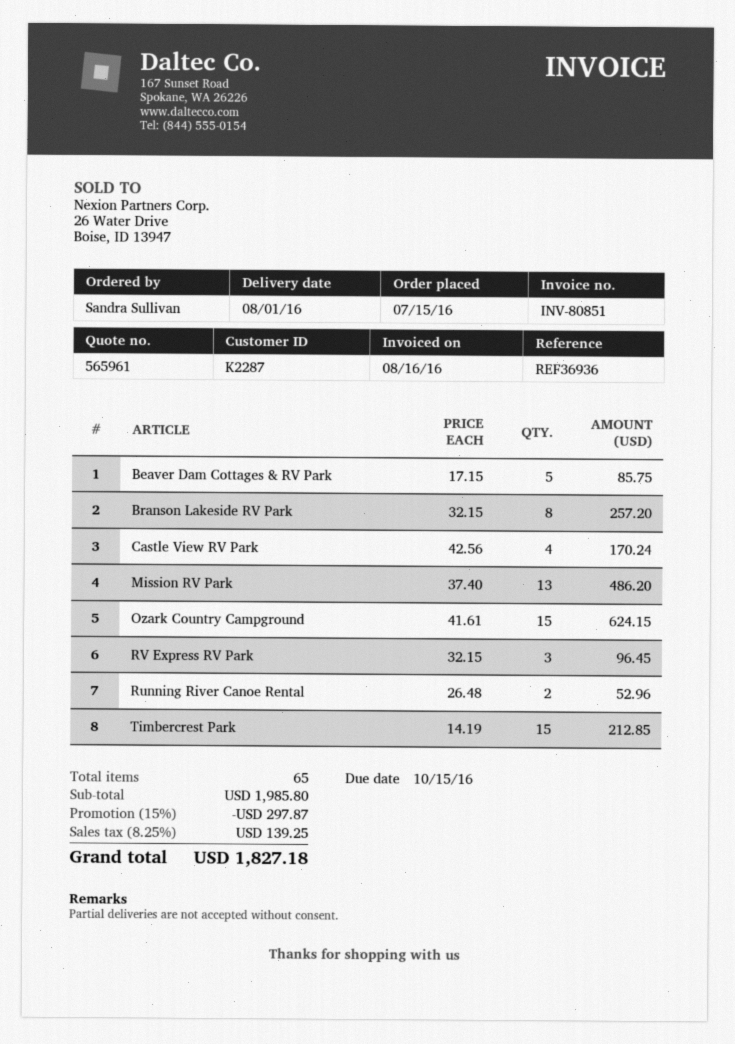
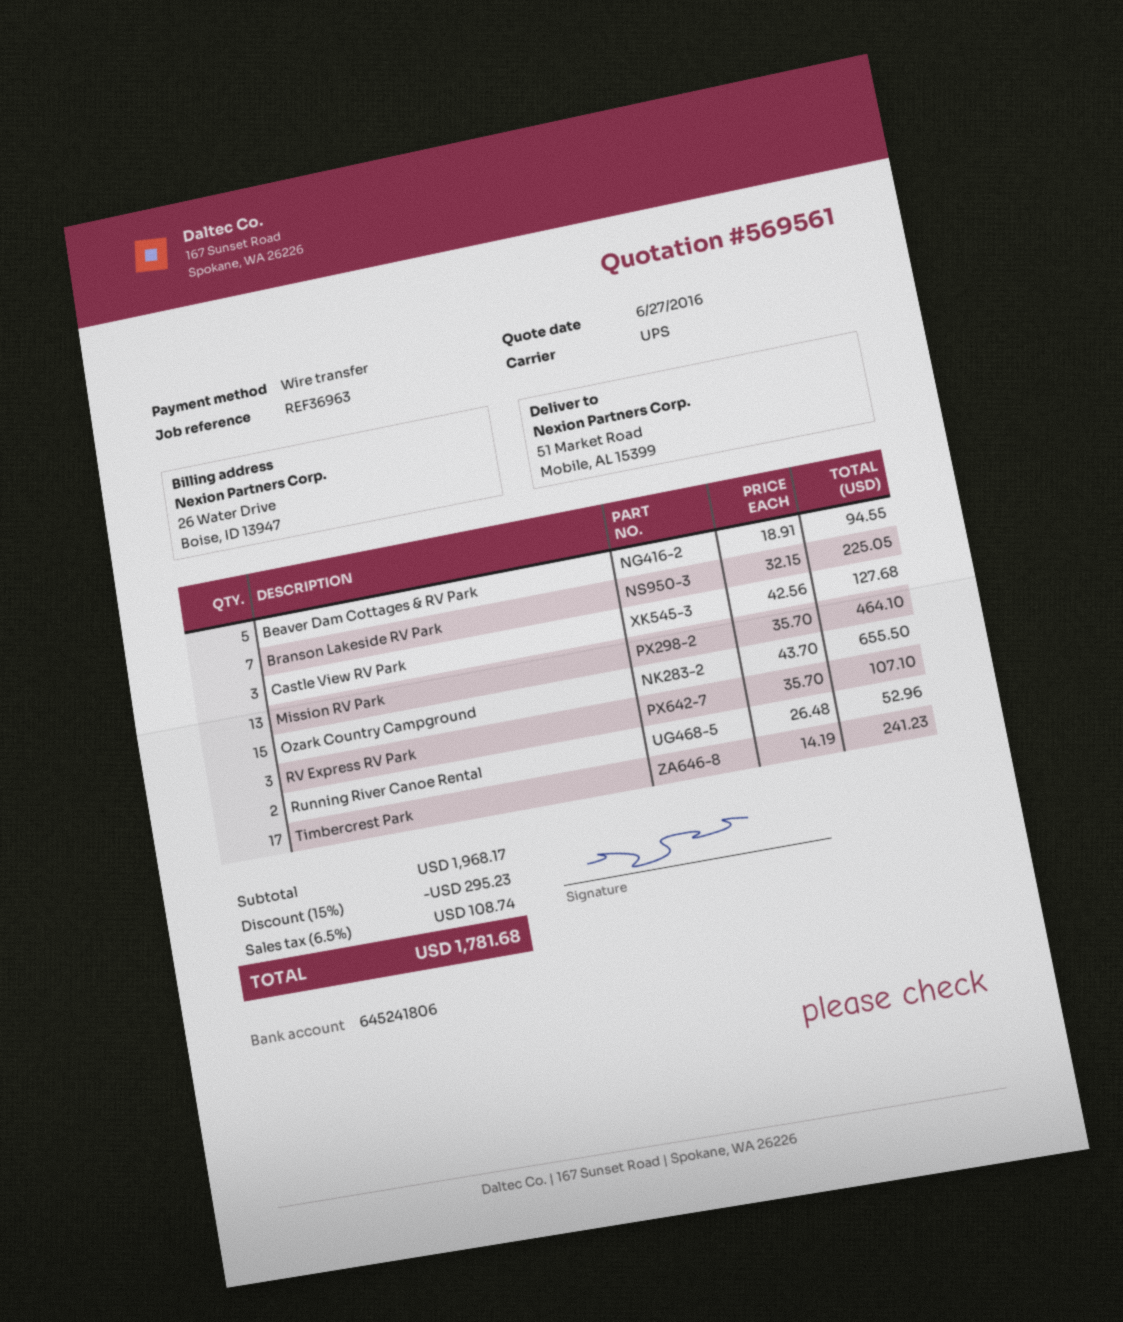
quote number: 565961 -> 569561
reference: REF36936 -> REF36963
Beaver Dam Cottages & RV Park: 5 x 17.15 = 85.75 -> 5 x 18.91 = 94.55
Branson Lakeside RV Park: 8 x 32.15 = 257.20 -> 7 x 32.15 = 225.05
Castle View RV Park: 4 x 42.56 = 170.24 -> 3 x 42.56 = 127.68
Mission RV Park: 13 x 37.40 = 486.20 -> 13 x 35.70 = 464.10
Ozark Country Campground: 15 x 41.61 = 624.15 -> 15 x 43.70 = 655.50
RV Express RV Park: 3 x 32.15 = 96.45 -> 3 x 35.70 = 107.10
Timbercrest Park: 15 x 14.19 = 212.85 -> 17 x 14.19 = 241.23
subtotal: 1985.80 -> 1968.17
discount: 15% = 297.87 -> 15% = 295.23
tax: 8.25% = 139.25 -> 6.5% = 108.74
total: 1827.18 -> 1781.68

